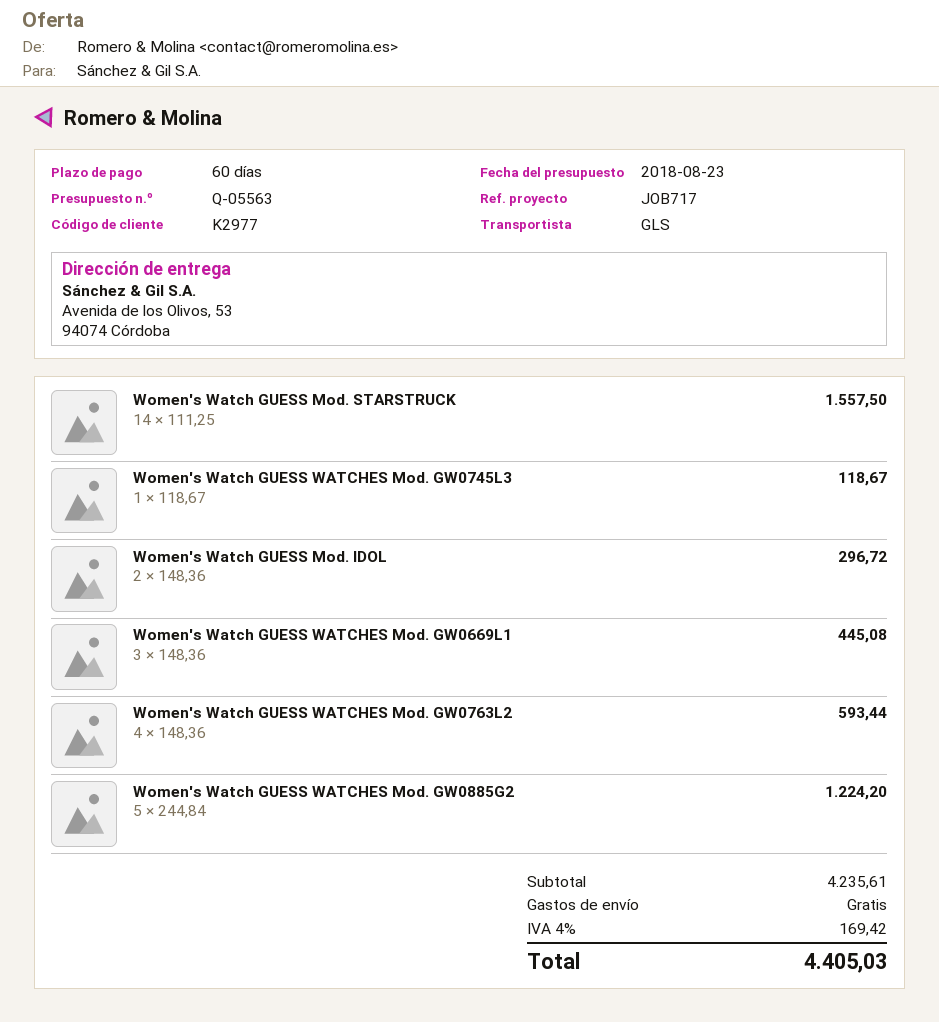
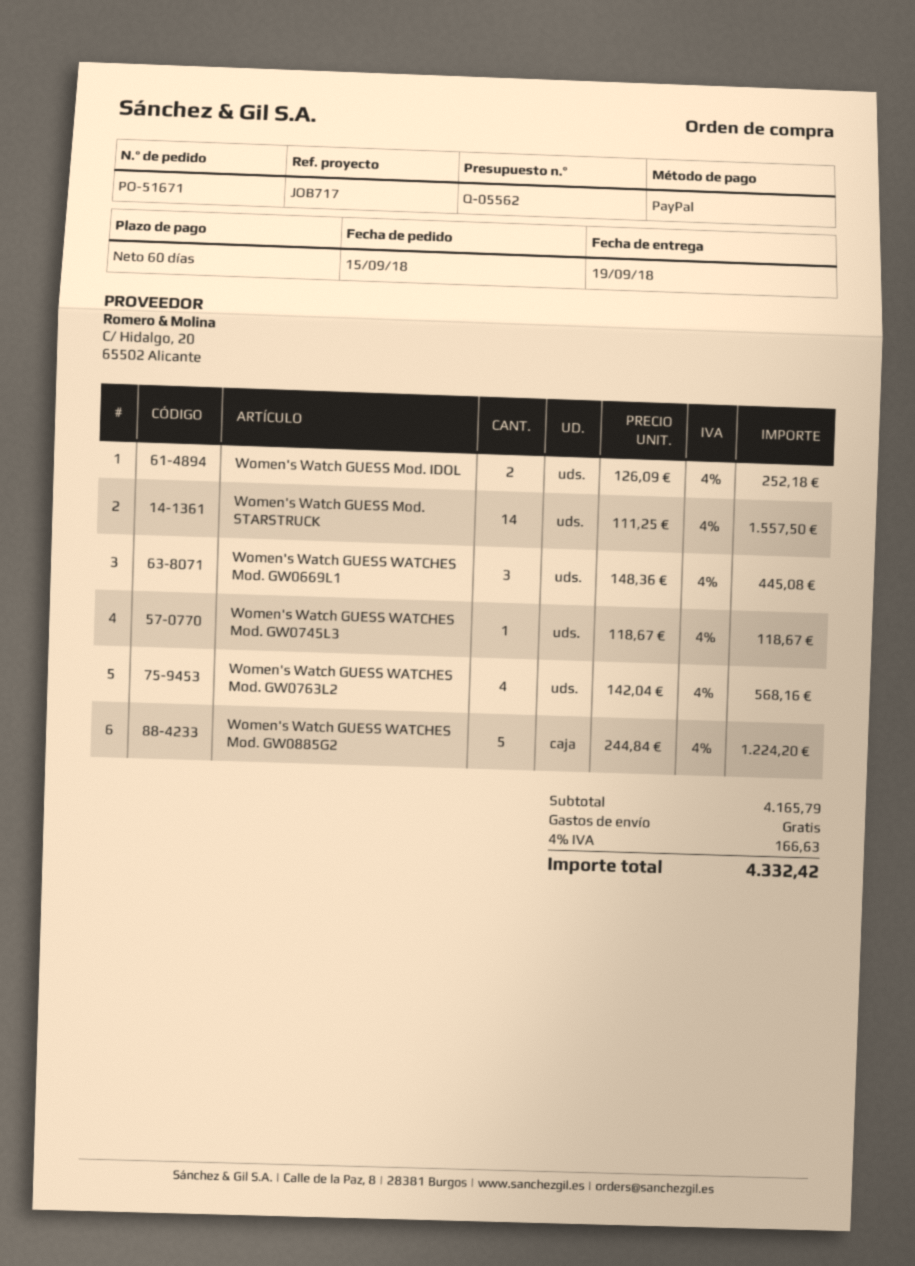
quote number: Q-05563 -> Q-05562
Women's Watch GUESS Mod. IDOL: 2 x 148.36 = 296.72 -> 2 x 126.09 = 252.18
Women's Watch GUESS WATCHES Mod. GW0763L2: 4 x 148.36 = 593.44 -> 4 x 142.04 = 568.16
subtotal: 4235.61 -> 4165.79
tax: 4% = 169.42 -> 4% = 166.63
total: 4405.03 -> 4332.42

